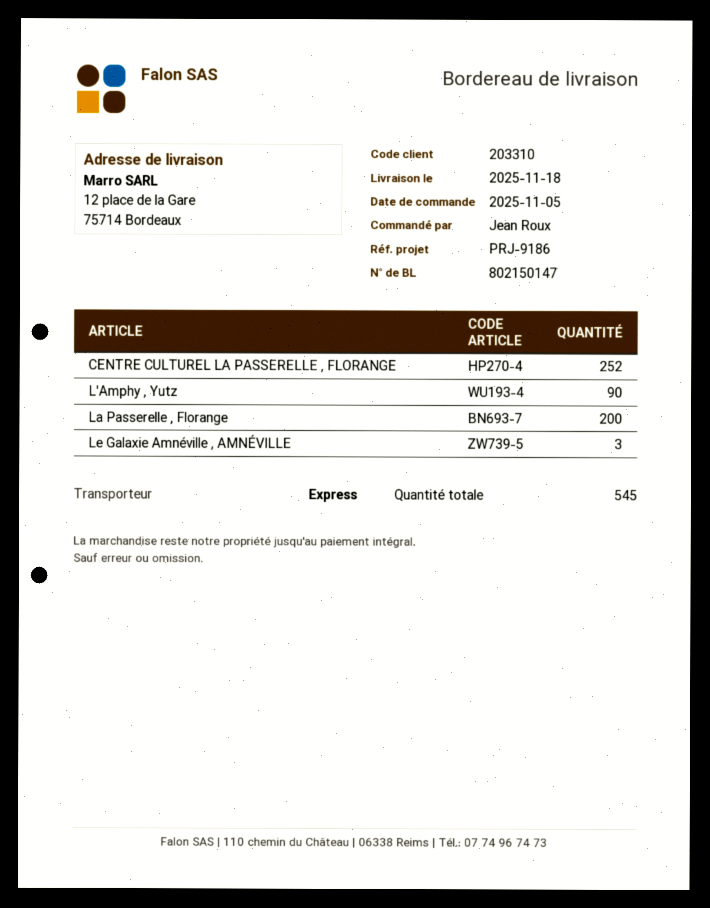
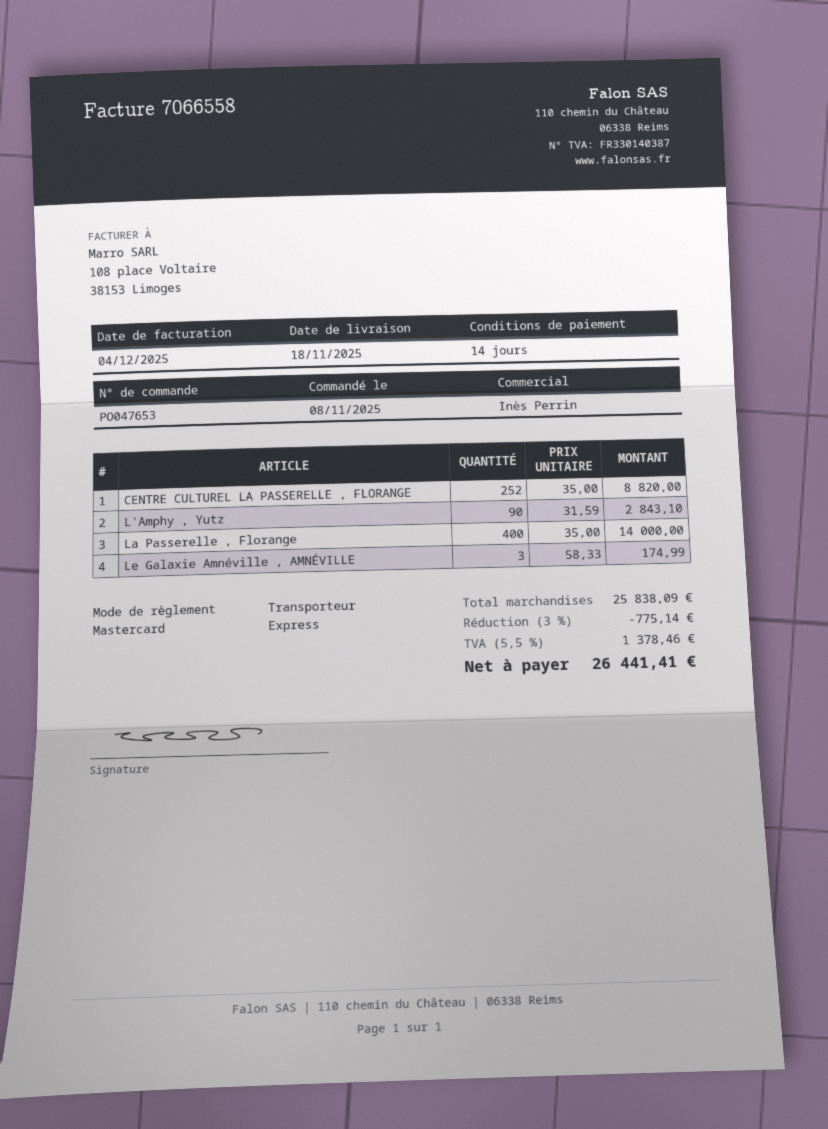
order date: 2025-11-05 -> 2025-11-08
La Passerelle , Florange: 200 -> 400

